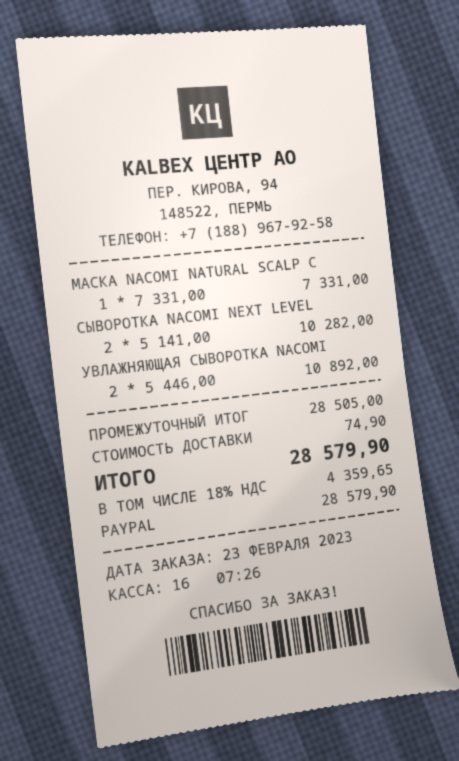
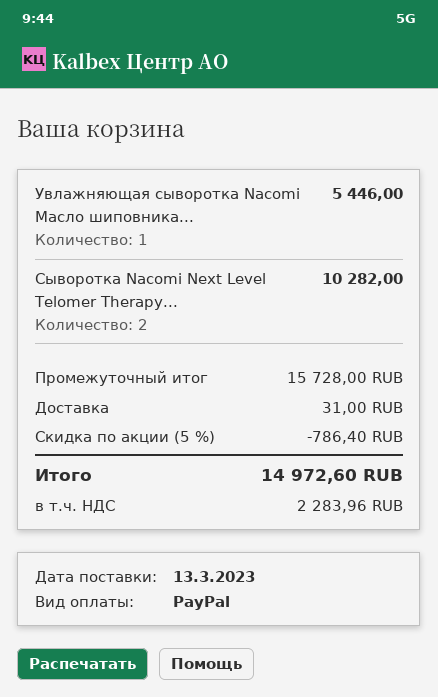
МАСКА NACOMI NATURAL SCALP C: 1 for 7331.00 -> none
УВЛАЖНЯЮЩАЯ СЫВОРОТКА NACOMI: 2 for 10892.00 -> 1 for 5446.00
subtotal: 28505.00 -> 15728.00
discount: none -> 5% = 786.40
shipping: 74.90 -> 31.00
tax: 4359.65 -> 2283.96
total: 28579.90 -> 14972.60

